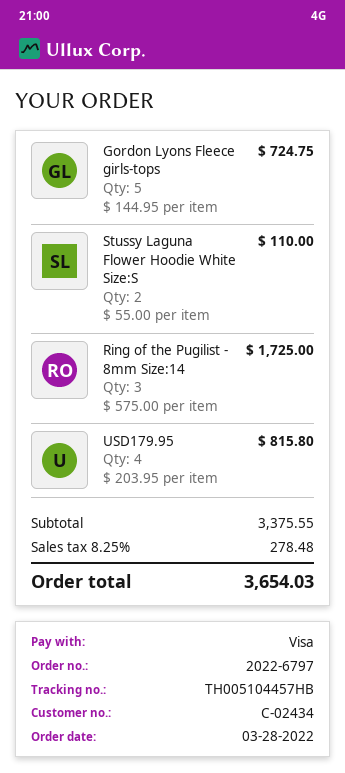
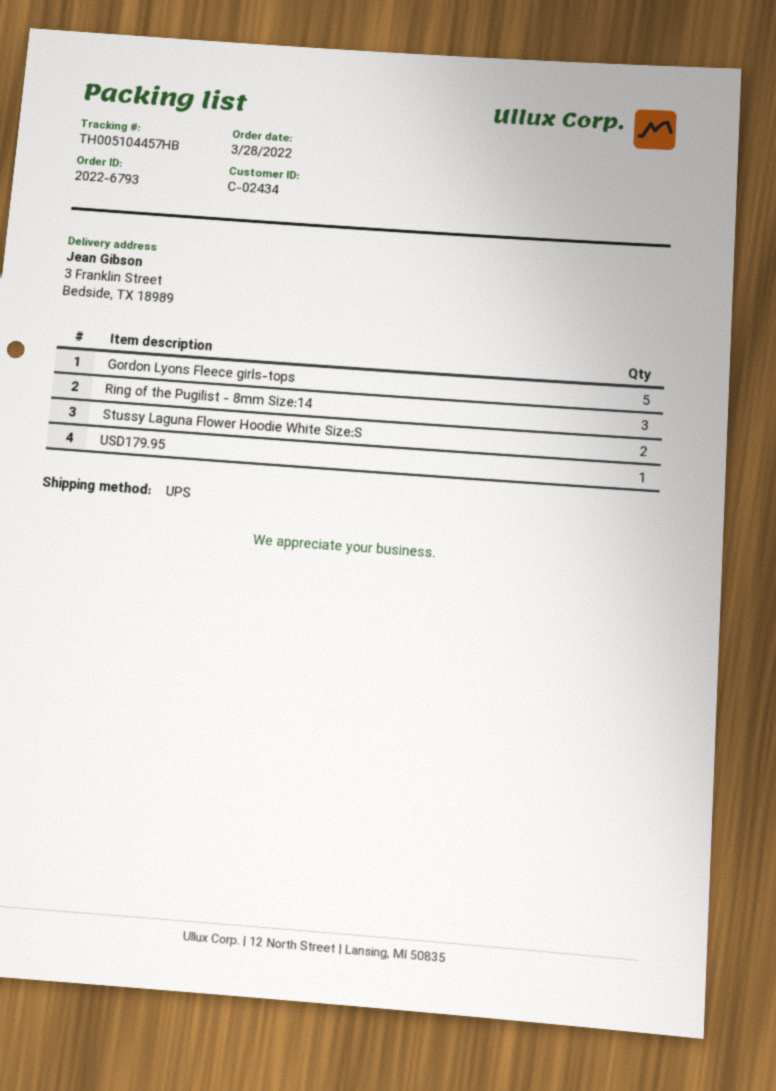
order number: 2022-6797 -> 2022-6793
USD179.95: 4 -> 1

